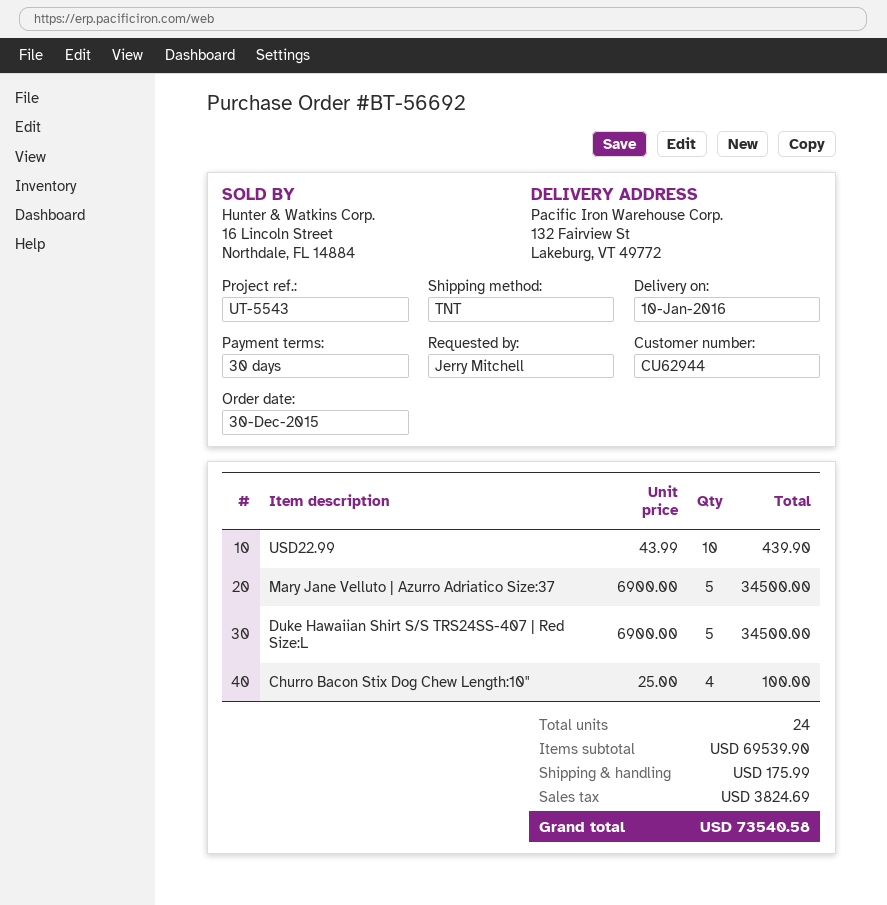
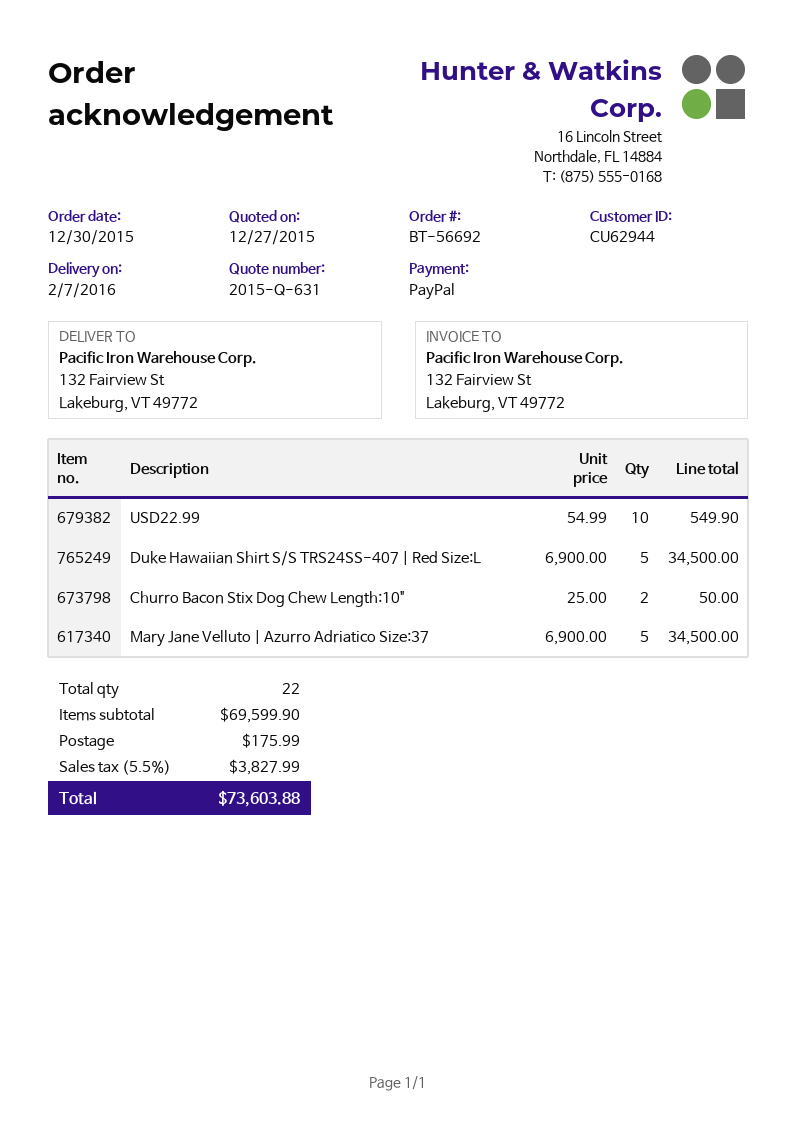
delivery date: 2016-01-10 -> 2016-02-07
USD22.99: 10 x 43.99 = 439.90 -> 10 x 54.99 = 549.90
Churro Bacon Stix Dog Chew Length:10": 4 x 25.00 = 100.00 -> 2 x 25.00 = 50.00
total quantity: 24 -> 22
subtotal: 69539.90 -> 69599.90
tax: 3824.69 -> 3827.99
total: 73540.58 -> 73603.88

